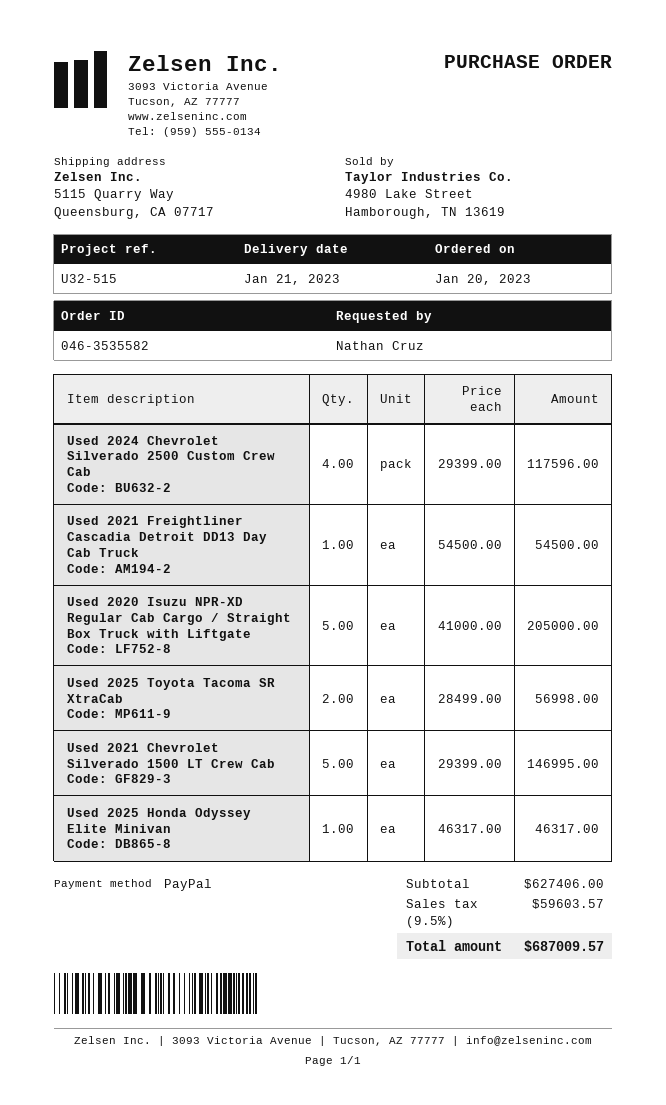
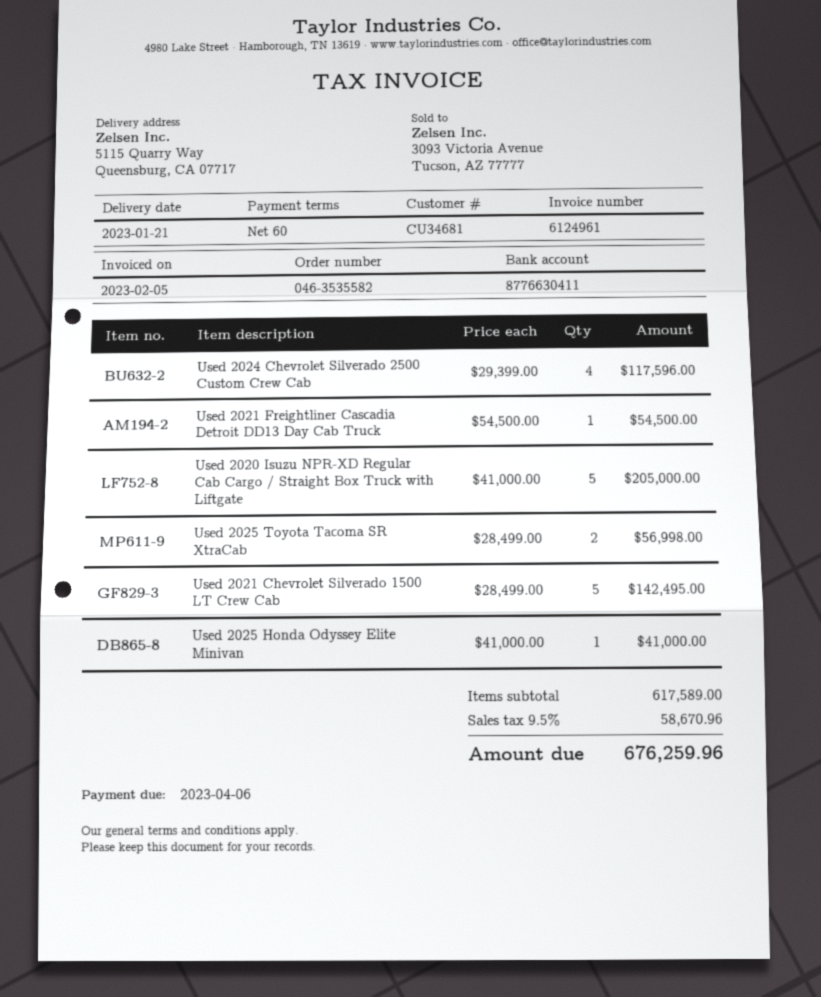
Used 2021 Chevrolet Silverado 1500 LT Crew Cab: 5 x 29399.00 = 146995.00 -> 5 x 28499.00 = 142495.00
Used 2025 Honda Odyssey Elite Minivan: 1 x 46317.00 = 46317.00 -> 1 x 41000.00 = 41000.00
subtotal: 627406.00 -> 617589.00
tax: 9.5% = 59603.57 -> 9.5% = 58670.96
total: 687009.57 -> 676259.96

